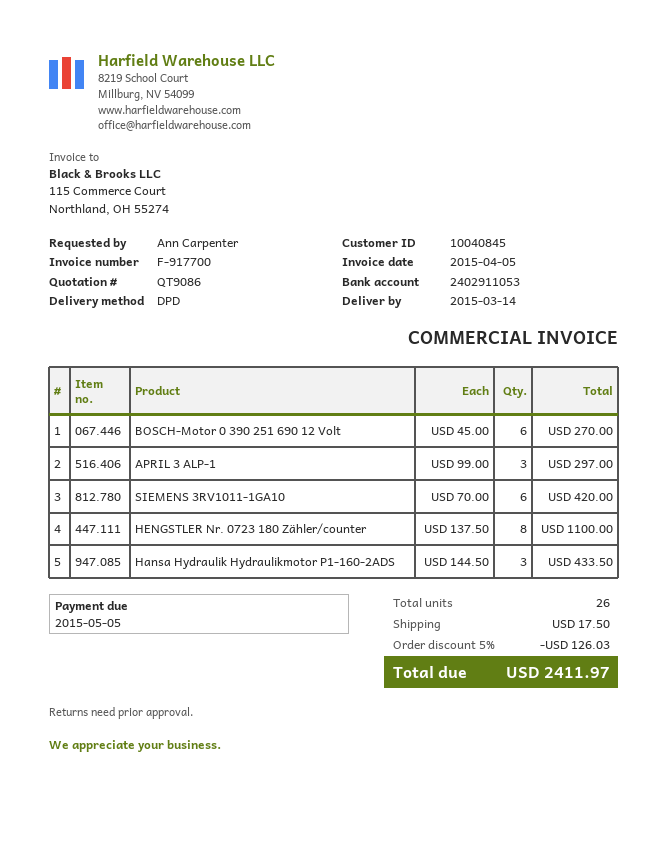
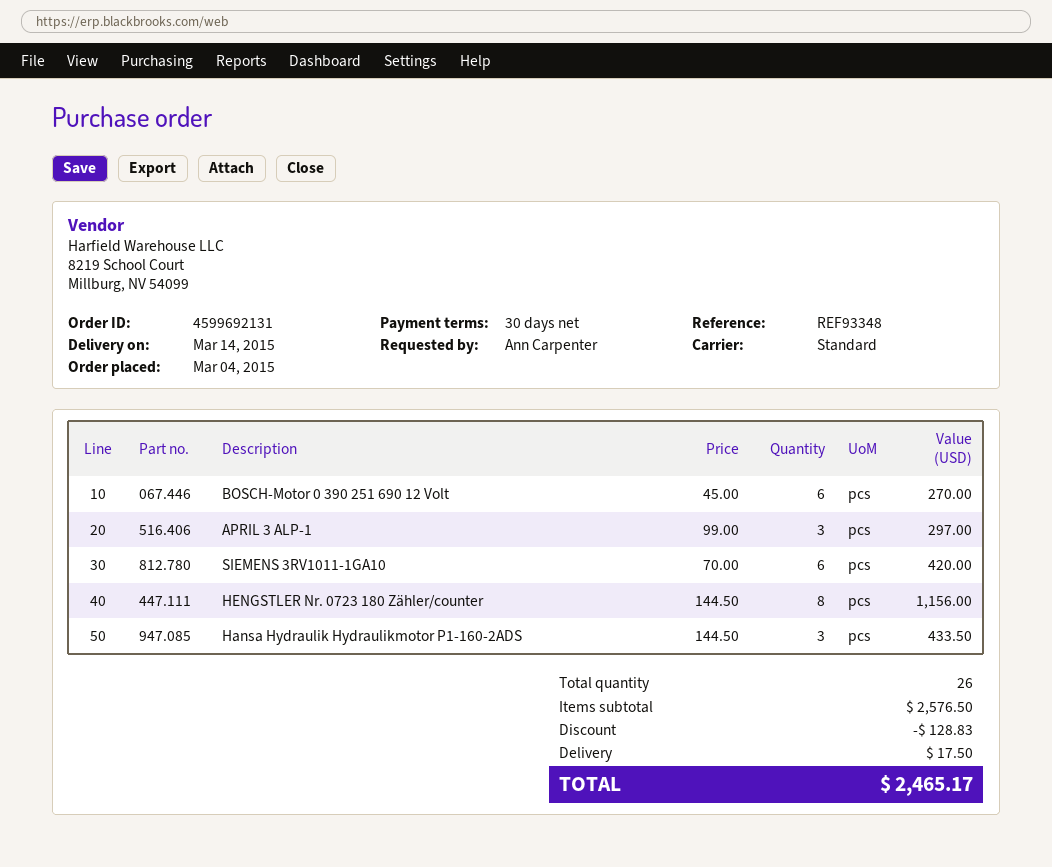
shipping method: DPD -> standard
HENGSTLER Nr. 0723 180 Zähler/counter: 8 x 137.50 = 1100.00 -> 8 x 144.50 = 1156.00
discount: 126.03 -> 128.83
total: 2411.97 -> 2465.17

